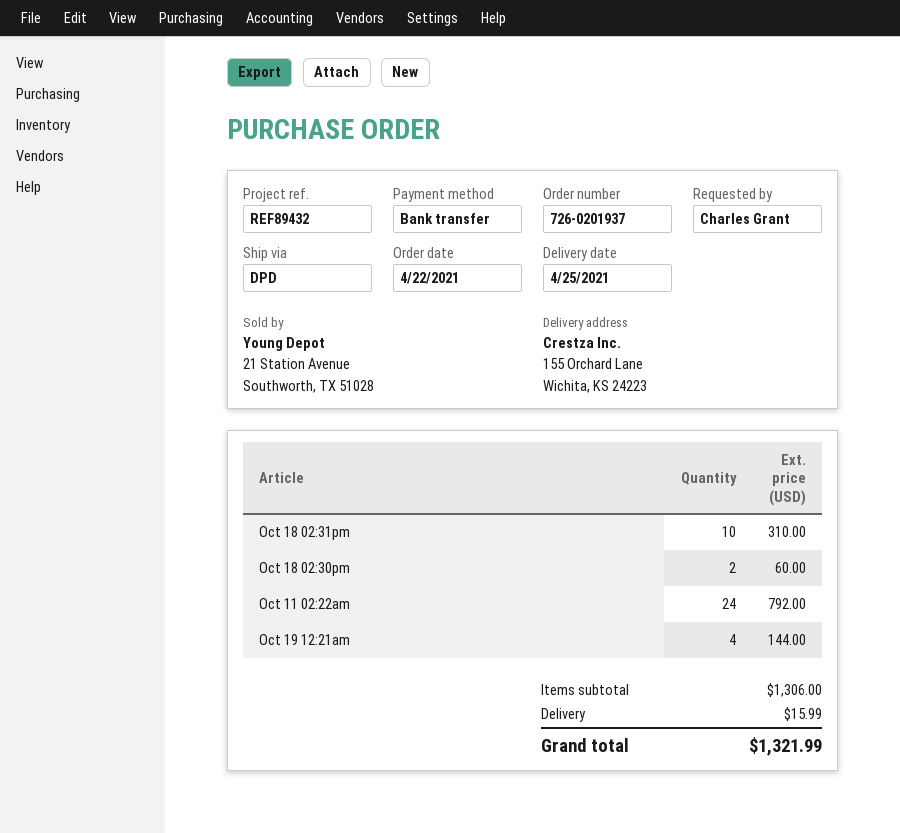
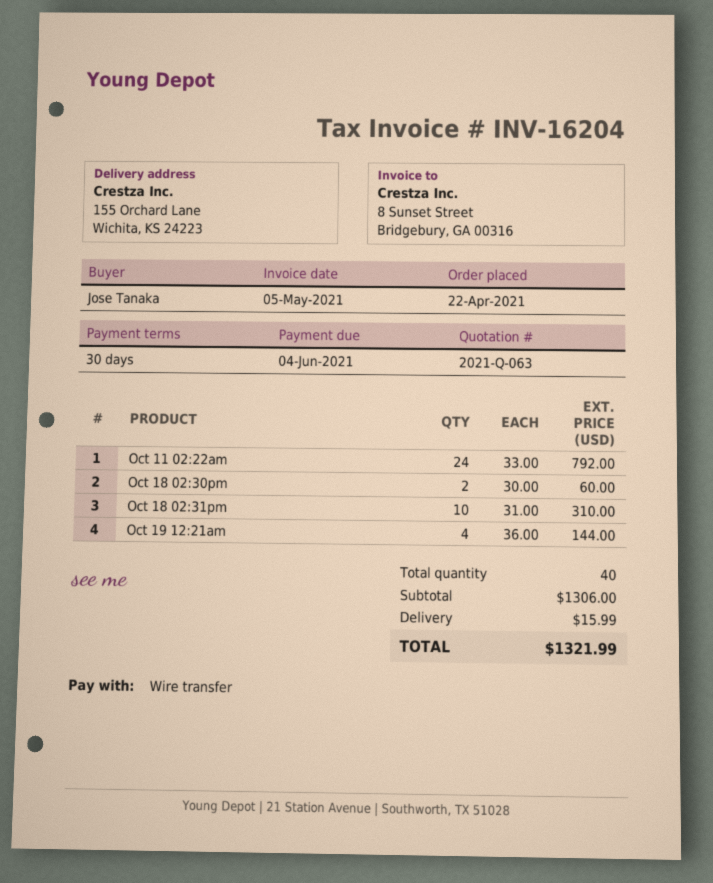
ordered by: Charles Grant -> Jose Tanaka

